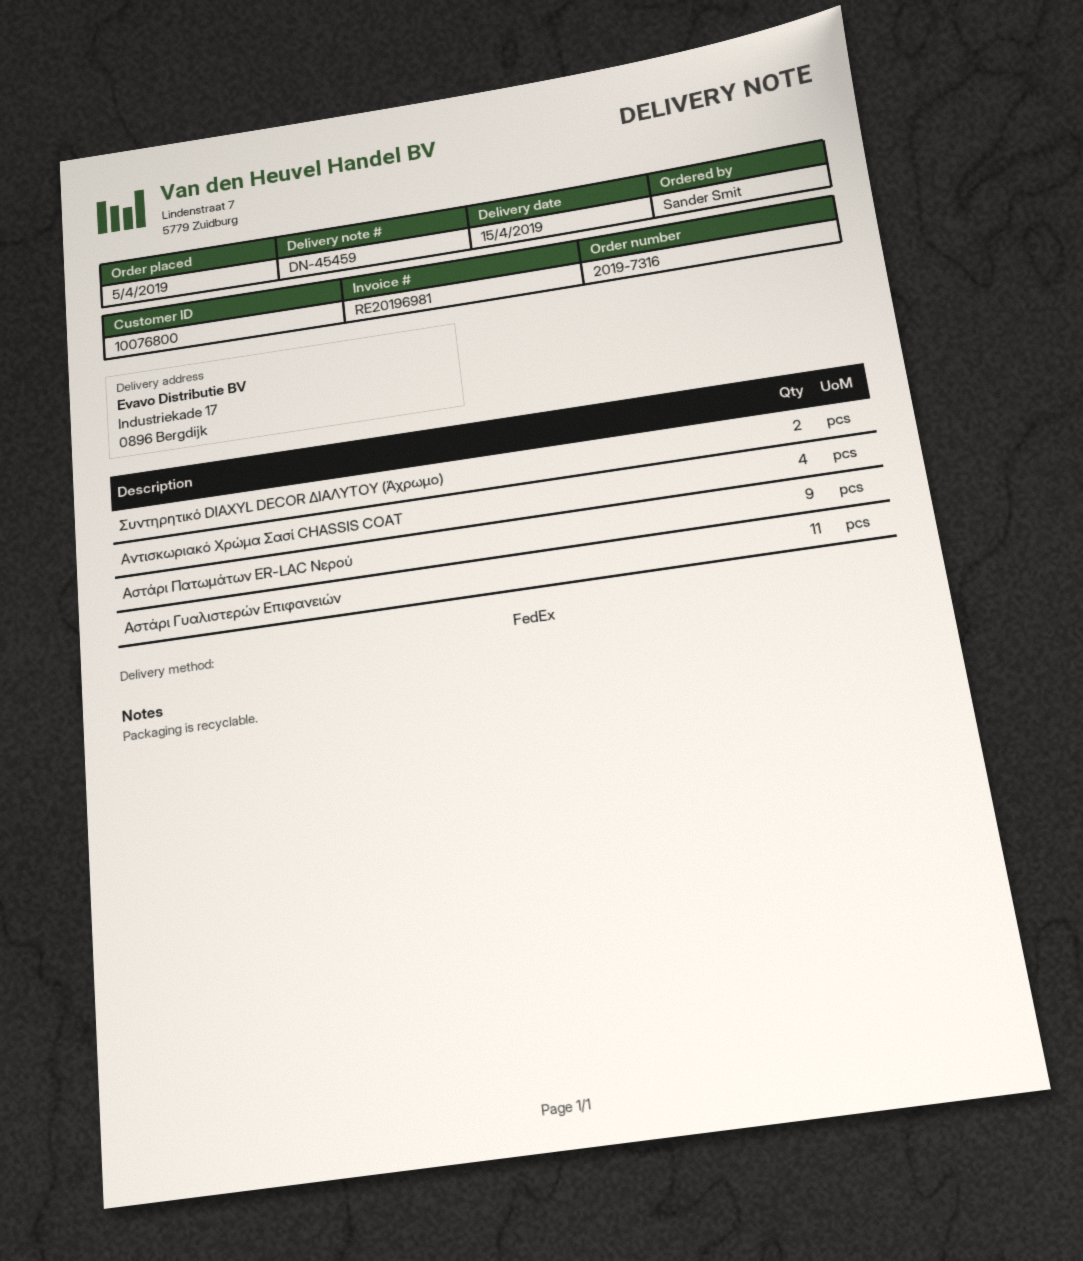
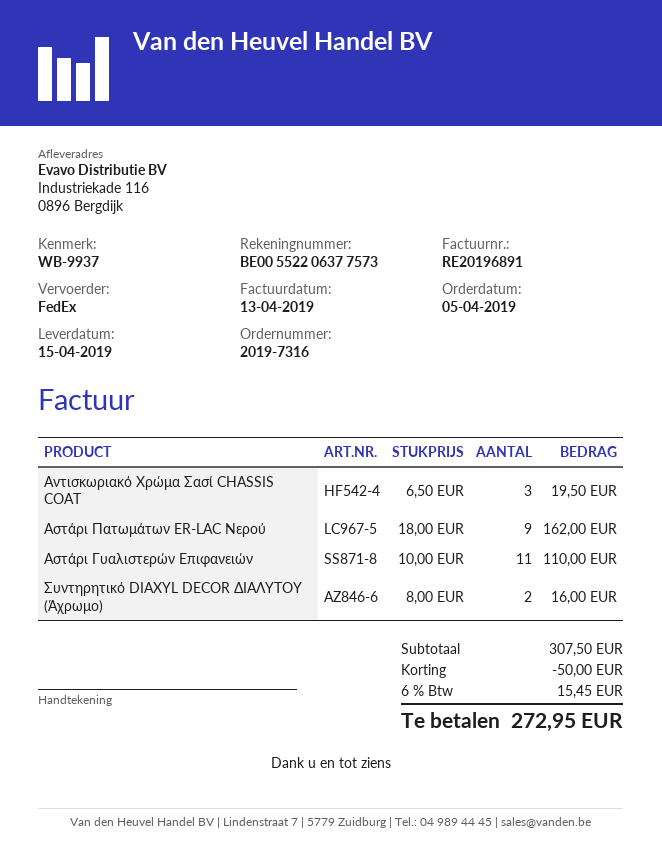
invoice number: RE20196981 -> RE20196891
ship to: Industriekade 17, 0896 Bergdijk -> Industriekade 116, 0896 Bergdijk
Αντισκωριακό Χρώμα Σασί CHASSIS COAT: 4 -> 3

